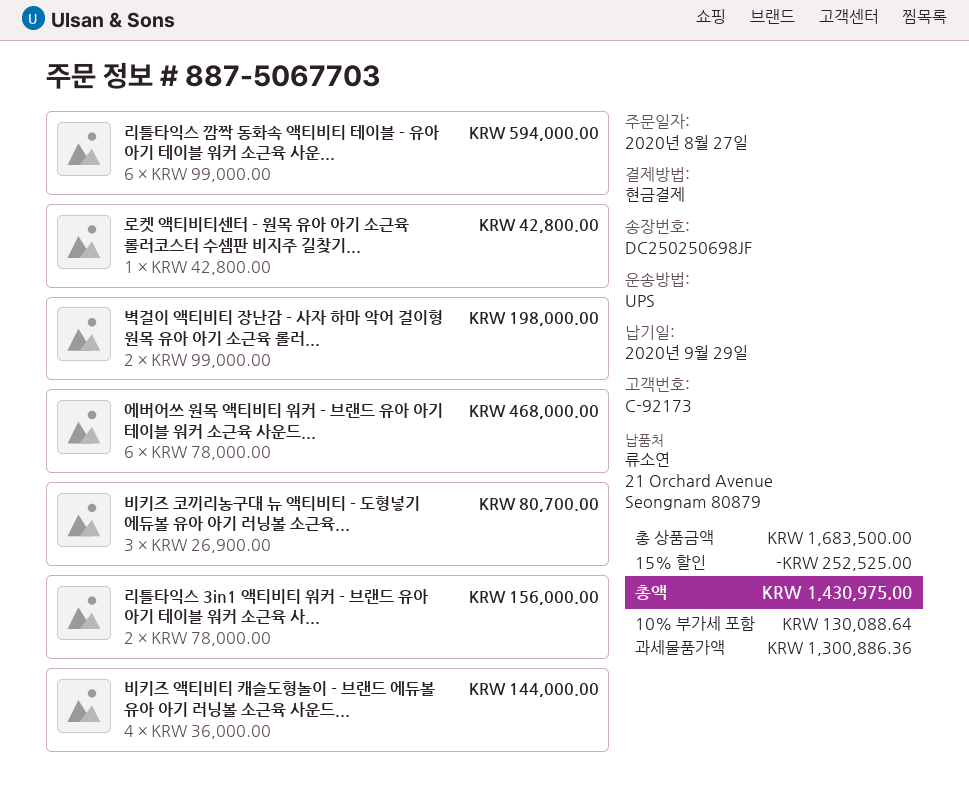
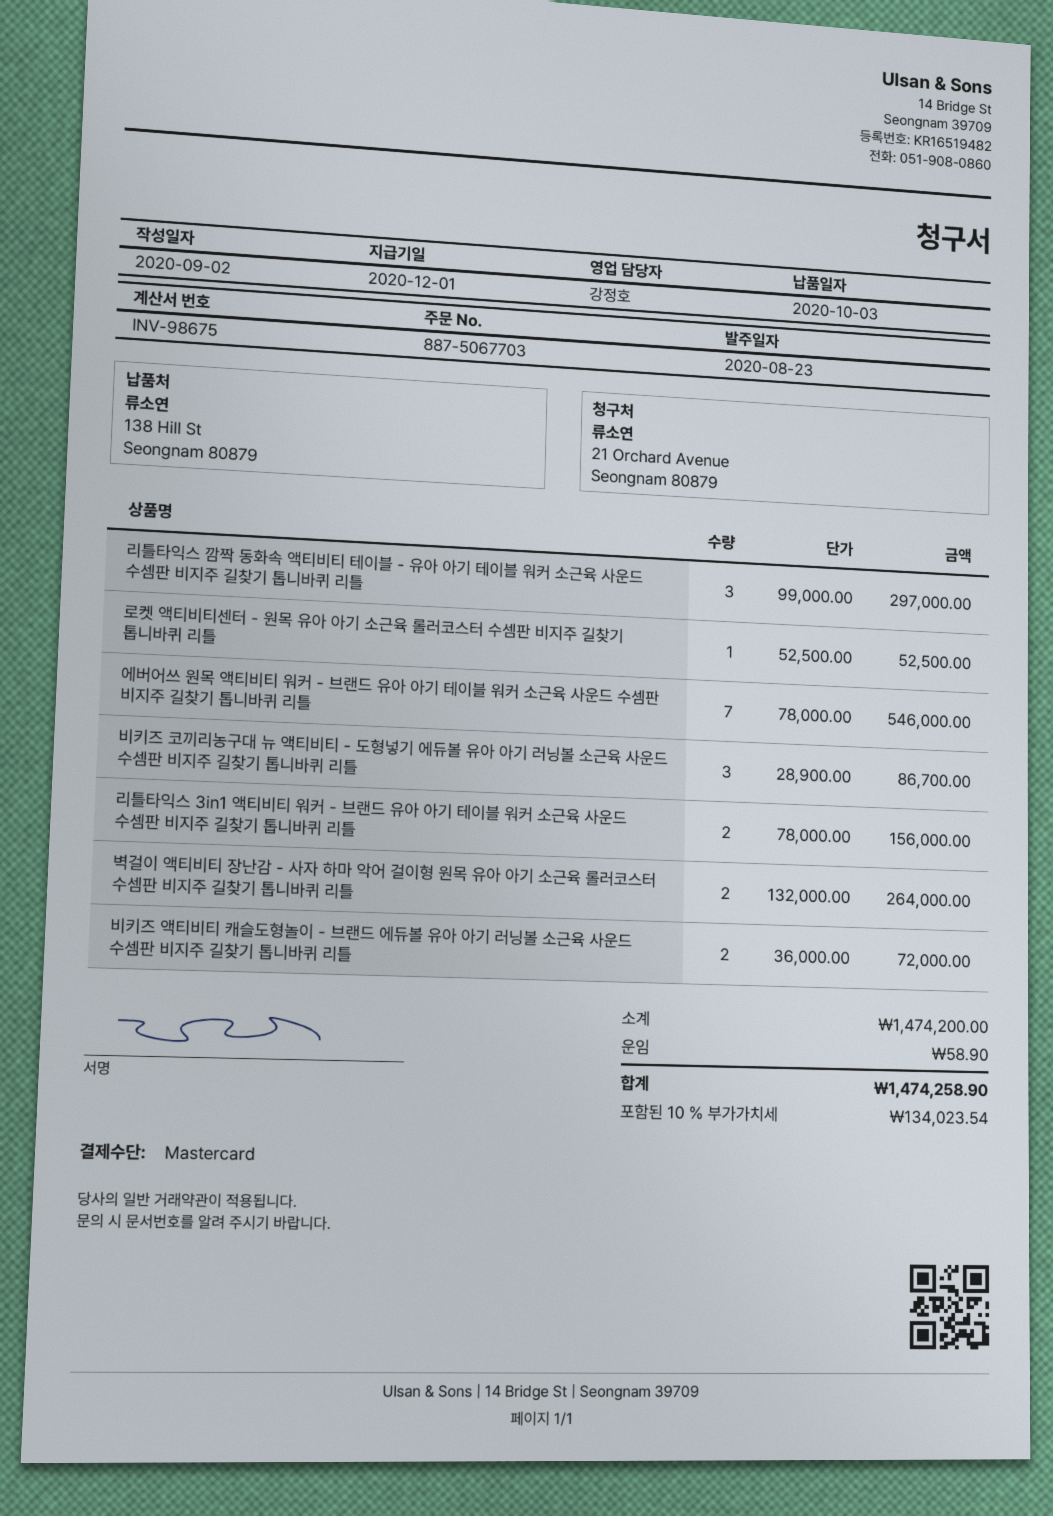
order date: 2020-08-27 -> 2020-08-23
delivery date: 2020-09-29 -> 2020-10-03
payment method: cash -> Mastercard
ship to: 21 Orchard Avenue, Seongnam 80879 -> 138 Hill St, Seongnam 80879
리틀타익스 깜짝 동화속 액티비티 테이블 - 유아 아기 테이블 워커 소근육 사운...: 6 x 99000.00 = 594000.00 -> 3 x 99000.00 = 297000.00
로켓 액티비티센터 - 원목 유아 아기 소근육 롤러코스터 수셈판 비지주 길찾기...: 1 x 42800.00 = 42800.00 -> 1 x 52500.00 = 52500.00
벽걸이 액티비티 장난감 - 사자 하마 악어 걸이형 원목 유아 아기 소근육 롤러...: 2 x 99000.00 = 198000.00 -> 2 x 132000.00 = 264000.00
에버어쓰 원목 액티비티 워커 - 브랜드 유아 아기 테이블 워커 소근육 사운드...: 6 x 78000.00 = 468000.00 -> 7 x 78000.00 = 546000.00
비키즈 코끼리농구대 뉴 액티비티 - 도형넣기 에듀볼 유아 아기 러닝볼 소근육...: 3 x 26900.00 = 80700.00 -> 3 x 28900.00 = 86700.00
비키즈 액티비티 캐슬도형놀이 - 브랜드 에듀볼 유아 아기 러닝볼 소근육 사운드...: 4 x 36000.00 = 144000.00 -> 2 x 36000.00 = 72000.00
subtotal: 1683500.00 -> 1474200.00
discount: 15% = 252525.00 -> none
shipping: none -> 58.90
tax: 10% = 130088.64 -> 10% = 134023.54
total: 1430975.00 -> 1474258.90

